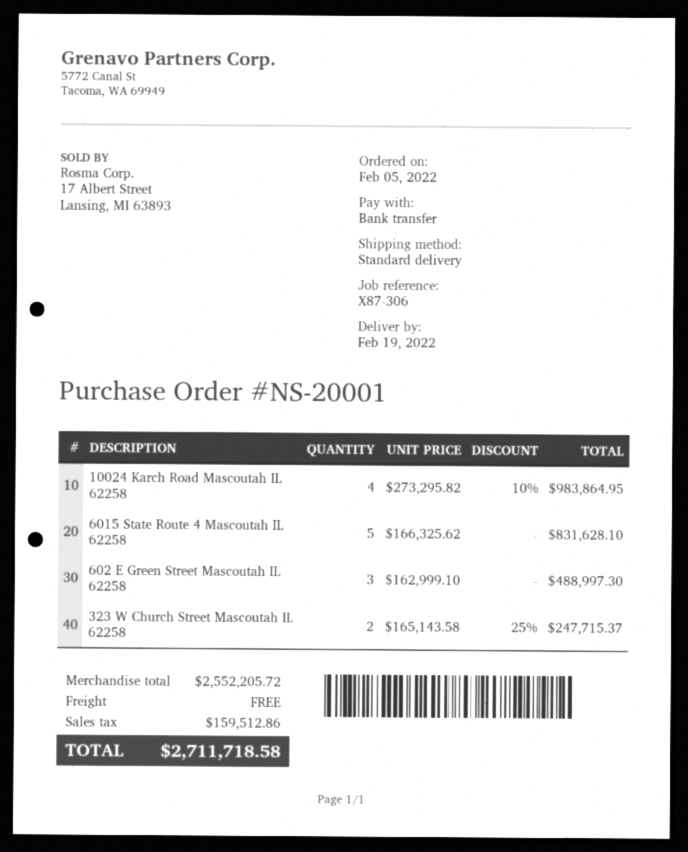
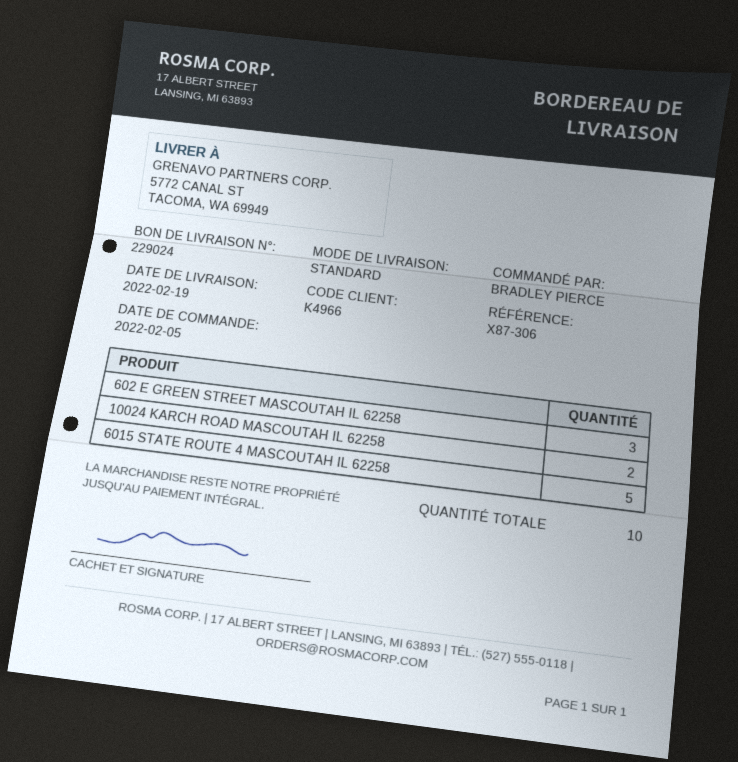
10024 Karch Road Mascoutah IL 62258: 4 -> 2
323 W Church Street Mascoutah IL 62258: 2 -> none

